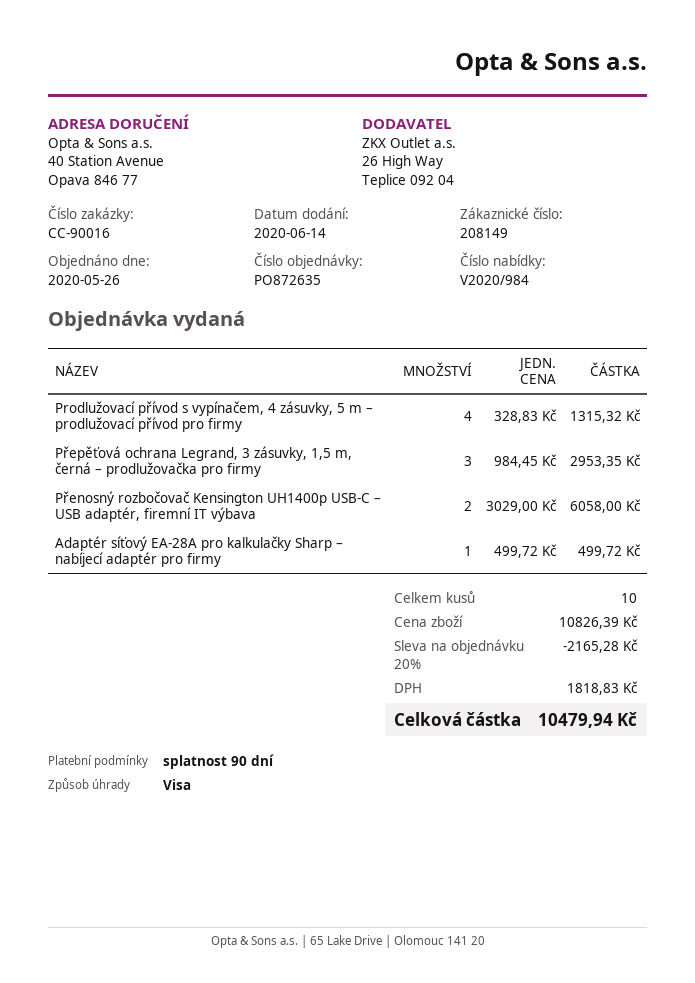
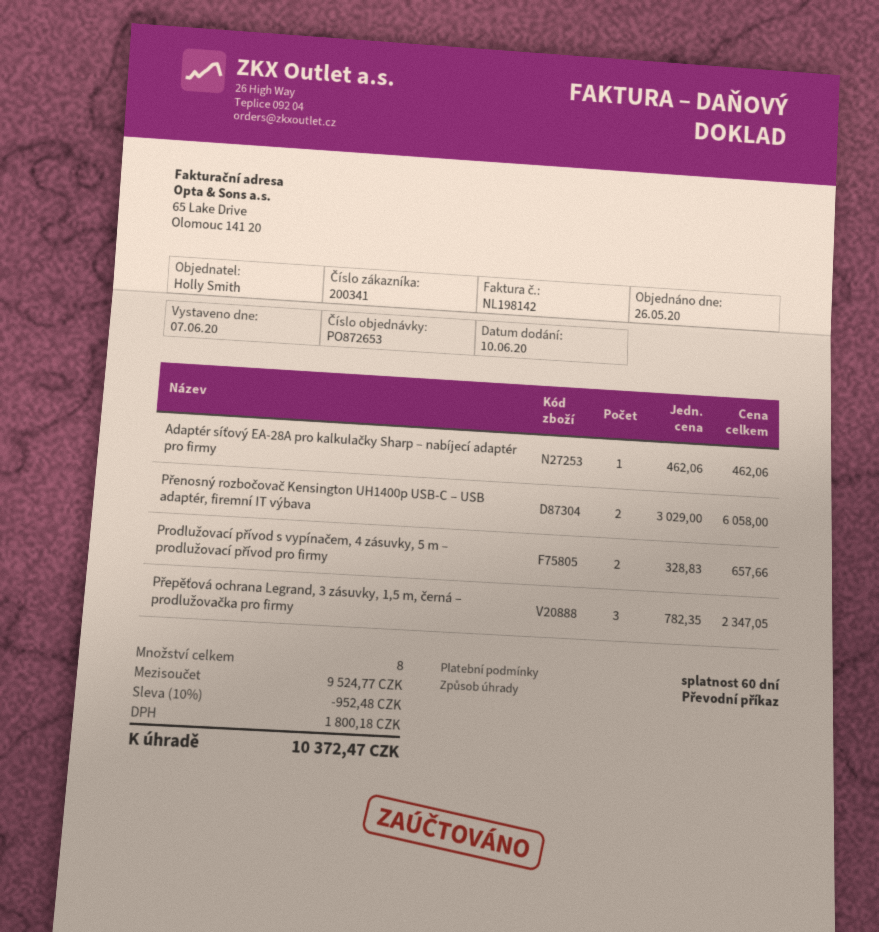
order number: PO872635 -> PO872653
delivery date: 2020-06-14 -> 2020-06-10
payment terms: 90 days -> 60 days
customer number: 208149 -> 200341
payment method: Visa -> bank transfer
Prodlužovací přívod s vypínačem, 4 zásuvky, 5 m – prodlužovací přívod pro firmy: 4 x 328.83 = 1315.32 -> 2 x 328.83 = 657.66
Přepěťová ochrana Legrand, 3 zásuvky, 1,5 m, černá – prodlužovačka pro firmy: 3 x 984.45 = 2953.35 -> 3 x 782.35 = 2347.05
Adaptér síťový EA-28A pro kalkulačky Sharp – nabíjecí adaptér pro firmy: 1 x 499.72 = 499.72 -> 1 x 462.06 = 462.06
total quantity: 10 -> 8
subtotal: 10826.39 -> 9524.77
discount: 20% = 2165.28 -> 10% = 952.48
tax: 1818.83 -> 1800.18
total: 10479.94 -> 10372.47

